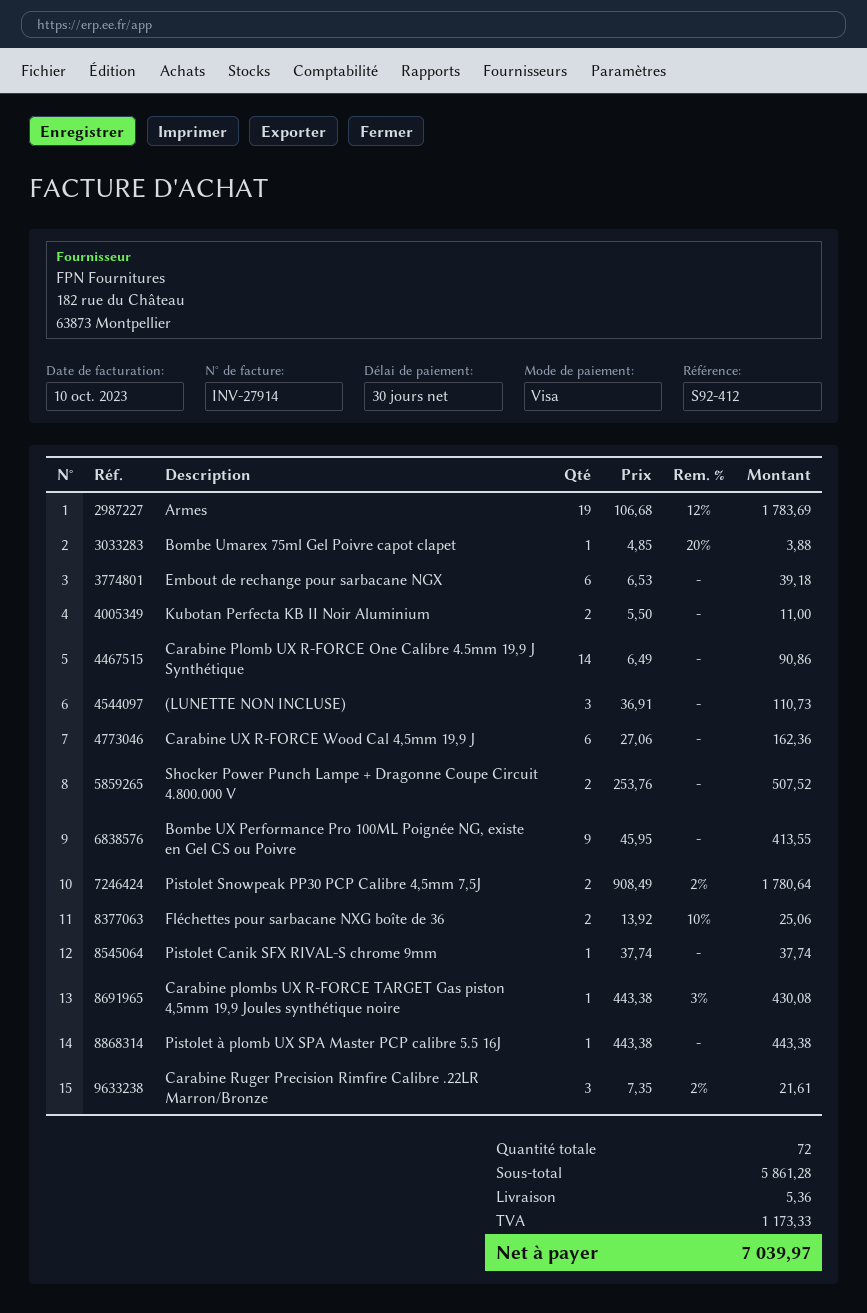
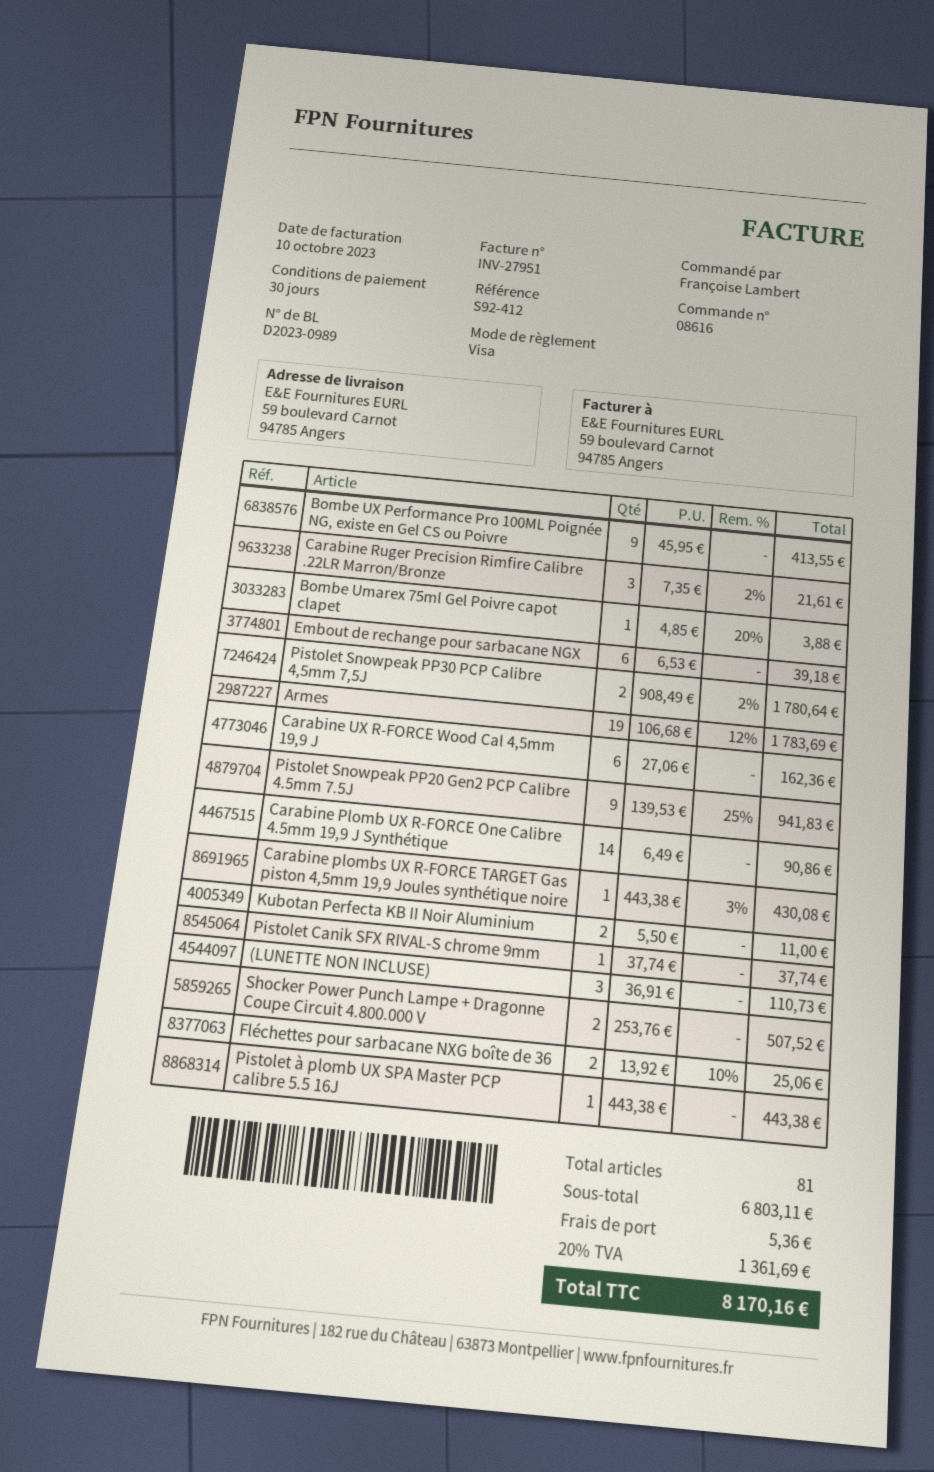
invoice number: INV-27914 -> INV-27951
Pistolet Snowpeak PP20 Gen2 PCP Calibre 4.5mm 7.5J: none -> 9 x 139.53 - 25% = 941.83
total quantity: 72 -> 81
subtotal: 5861.28 -> 6803.11
tax: 1173.33 -> 1361.69
total: 7039.97 -> 8170.16

